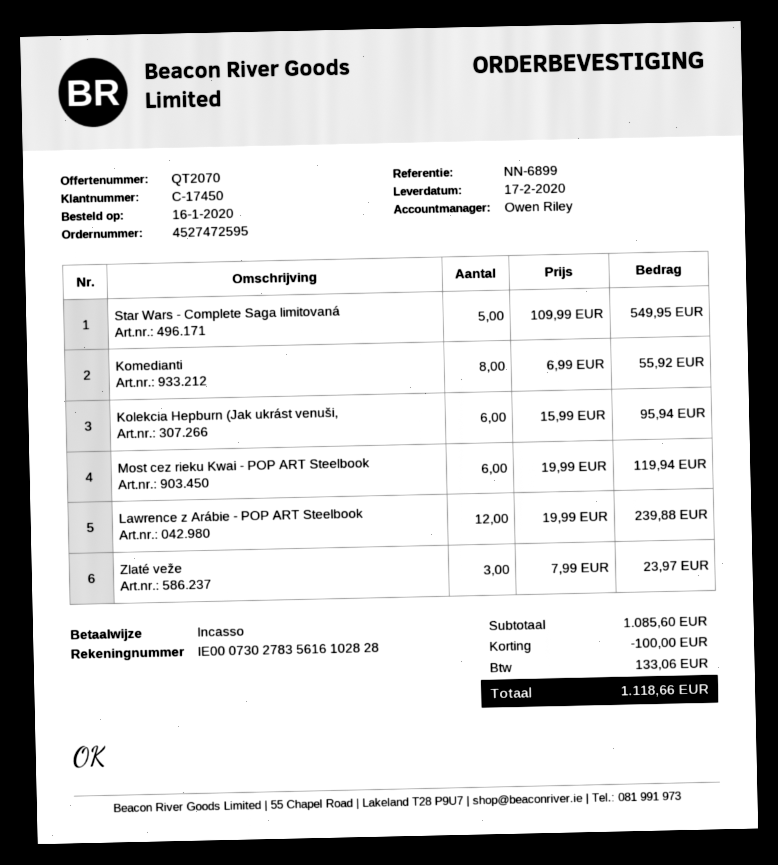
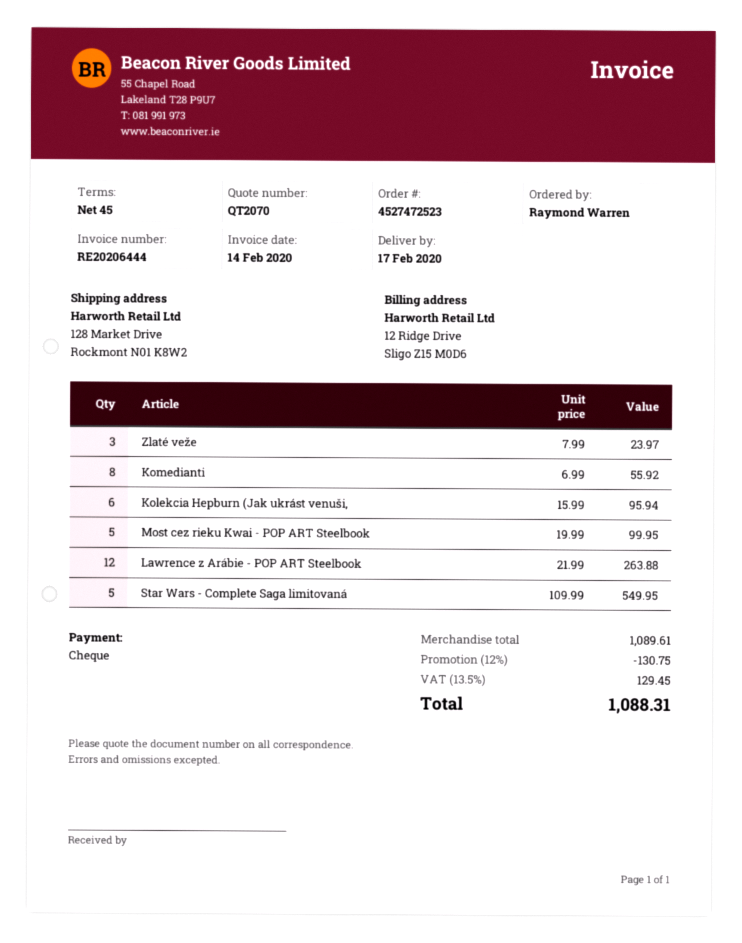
order number: 4527472595 -> 4527472523
payment method: direct debit -> cheque
Most cez rieku Kwai - POP ART Steelbook: 6 x 19.99 = 119.94 -> 5 x 19.99 = 99.95
Lawrence z Arábie - POP ART Steelbook: 12 x 19.99 = 239.88 -> 12 x 21.99 = 263.88
subtotal: 1085.60 -> 1089.61
discount: 100.00 -> 130.75
tax: 133.06 -> 129.45
total: 1118.66 -> 1088.31

